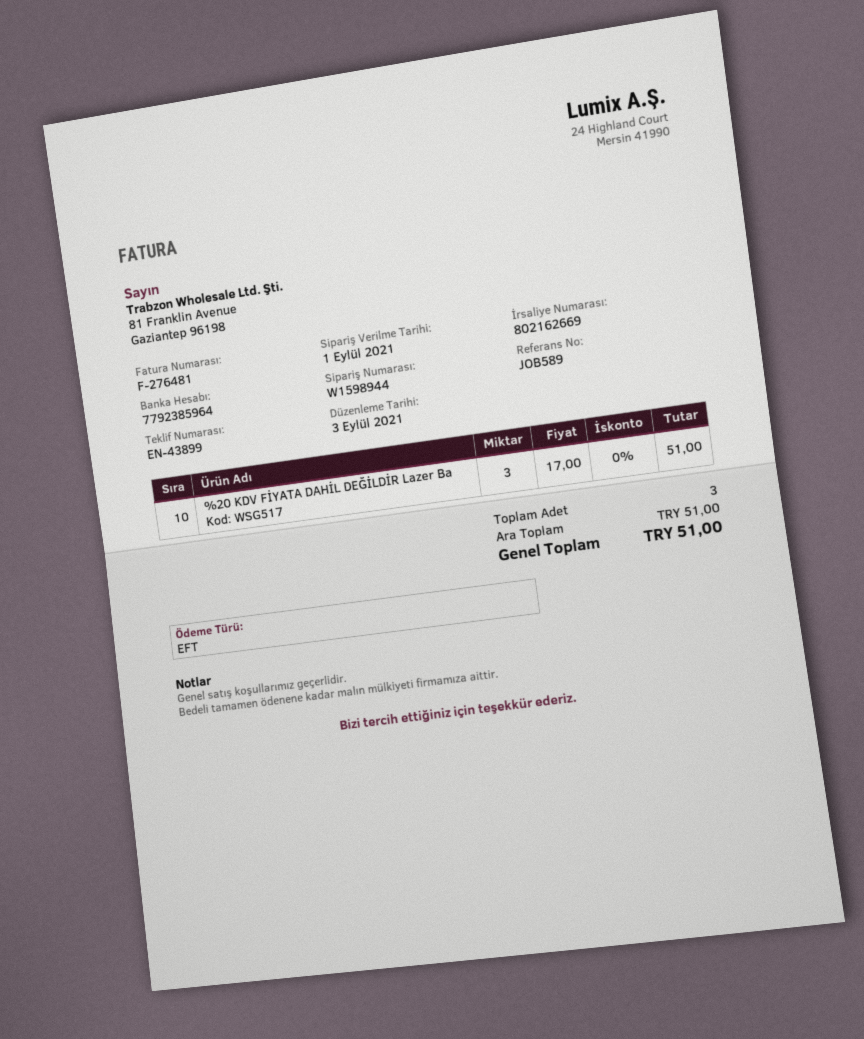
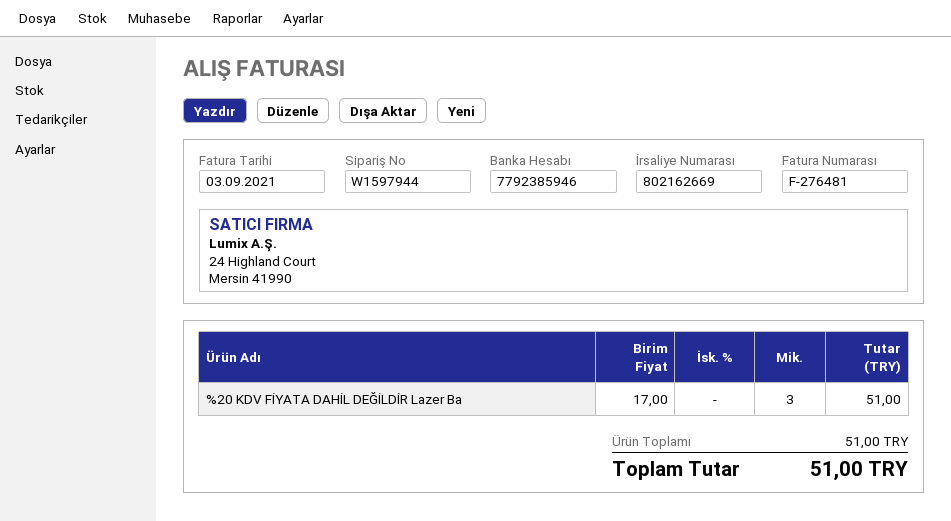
order number: W1598944 -> W1597944
bank account: 7792385964 -> 7792385946

